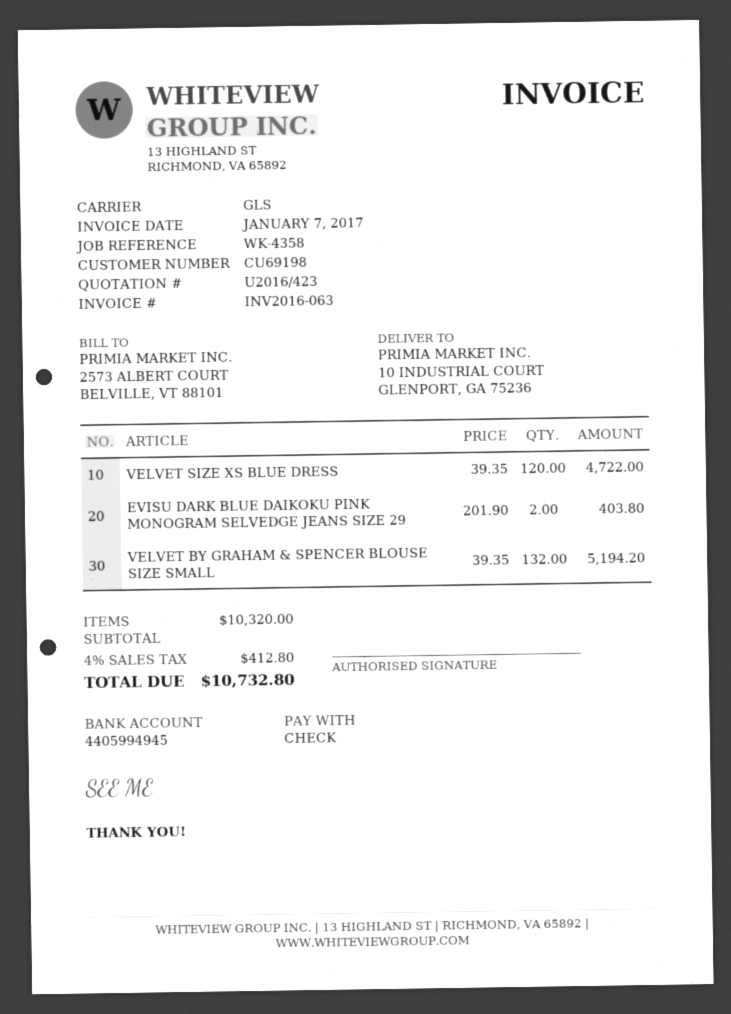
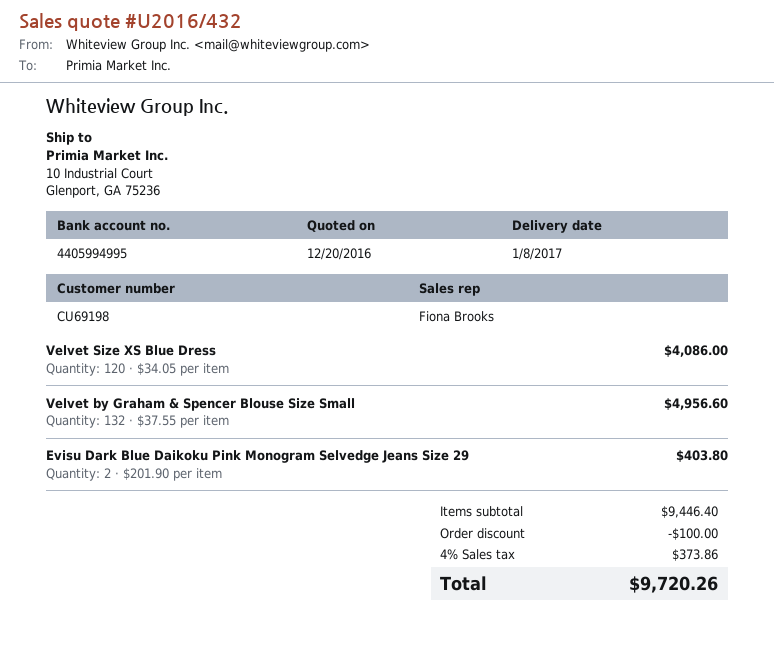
quote number: U2016/423 -> U2016/432
bank account: 4405994945 -> 4405994995
VELVET SIZE XS BLUE DRESS: 120 x 39.35 = 4722.00 -> 120 x 34.05 = 4086.00
VELVET BY GRAHAM & SPENCER BLOUSE SIZE SMALL: 132 x 39.35 = 5194.20 -> 132 x 37.55 = 4956.60
subtotal: 10320.00 -> 9446.40
discount: none -> 100.00
tax: 4% = 412.80 -> 4% = 373.86
total: 10732.80 -> 9720.26

